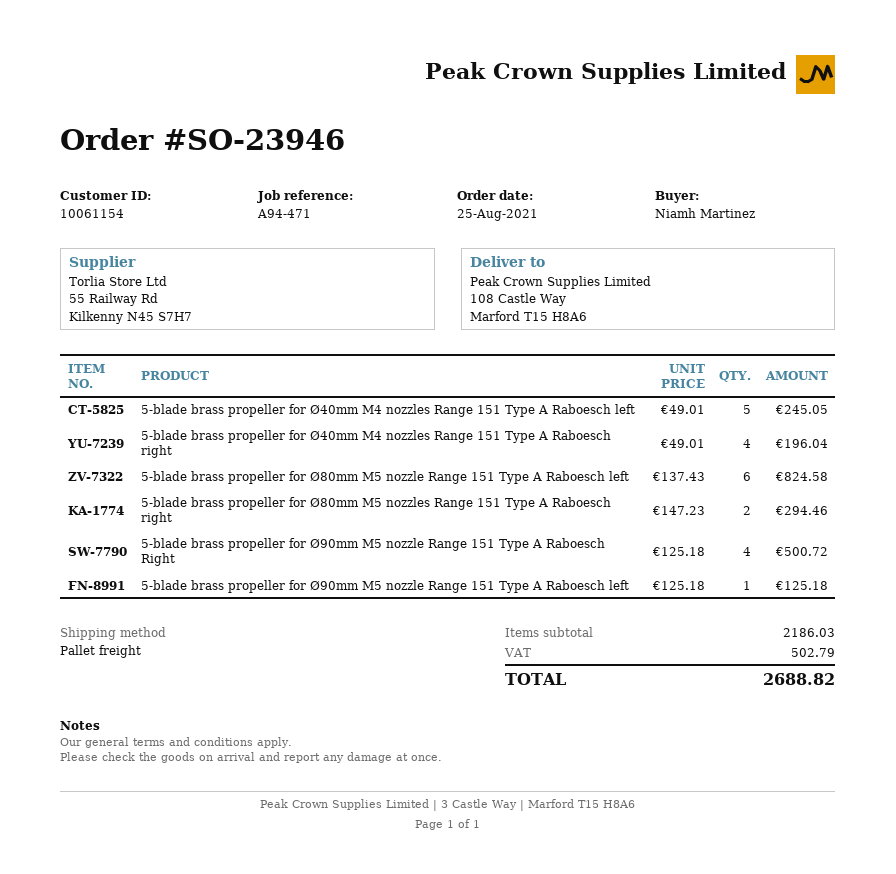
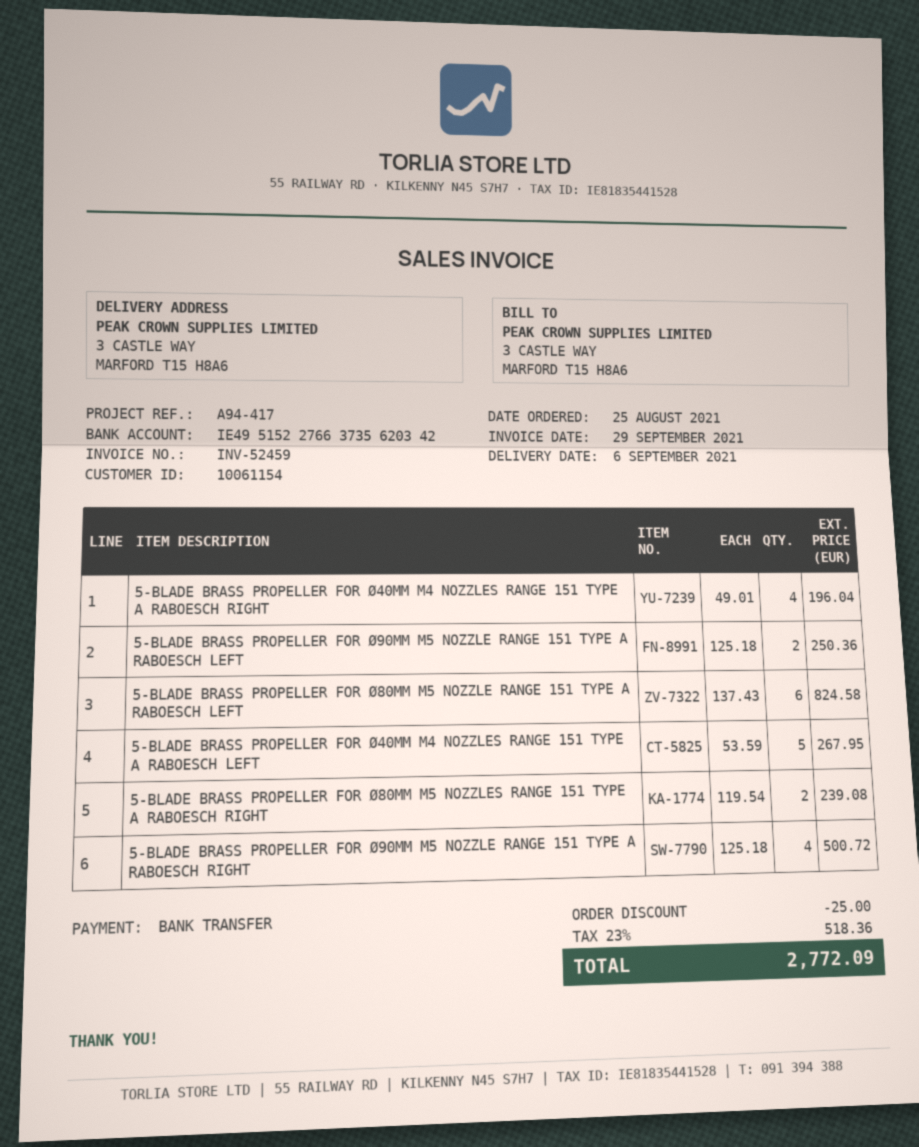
reference: A94-471 -> A94-417
ship to: 108 Castle Way, Marford T15 H8A6 -> 3 CASTLE WAY, MARFORD T15 H8A6
5-blade brass propeller for Ø40mm M4 nozzles Range 151 Type A Raboesch left: 5 x 49.01 = 245.05 -> 5 x 53.59 = 267.95
5-blade brass propeller for Ø80mm M5 nozzles Range 151 Type A Raboesch right: 2 x 147.23 = 294.46 -> 2 x 119.54 = 239.08
5-blade brass propeller for Ø90mm M5 nozzle Range 151 Type A Raboesch left: 1 x 125.18 = 125.18 -> 2 x 125.18 = 250.36
discount: none -> 25.00
tax: 502.79 -> 518.36
total: 2688.82 -> 2772.09

